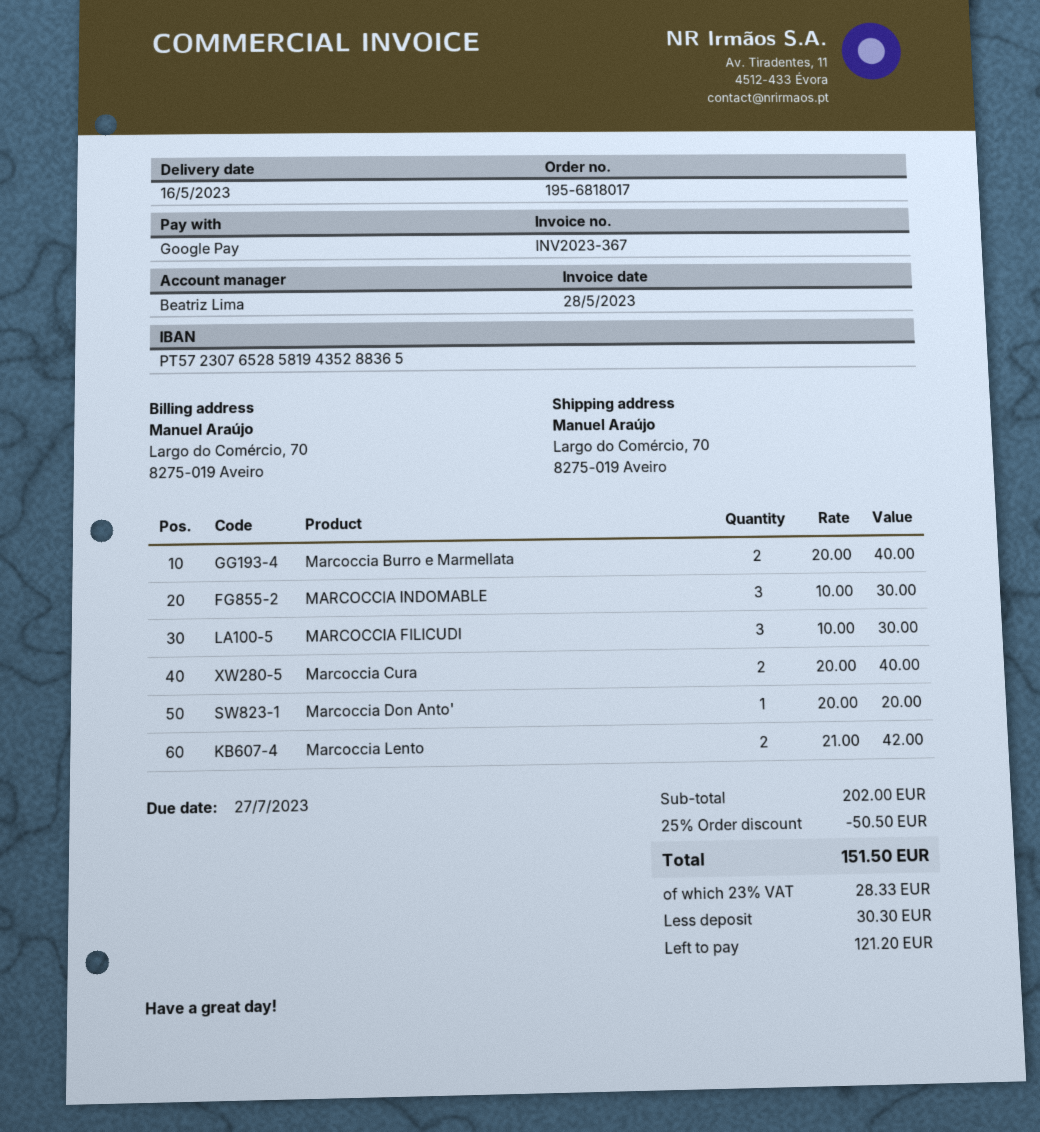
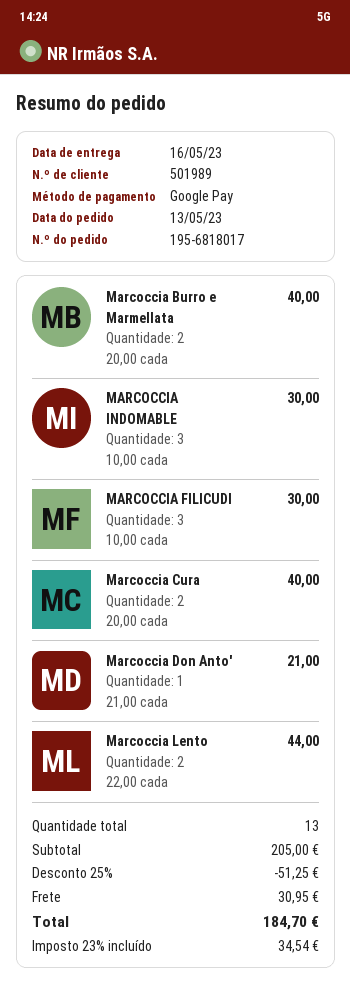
Marcoccia Don Anto': 1 x 20.00 = 20.00 -> 1 x 21.00 = 21.00
Marcoccia Lento: 2 x 21.00 = 42.00 -> 2 x 22.00 = 44.00
subtotal: 202.00 -> 205.00
discount: 25% = 50.50 -> 25% = 51.25
shipping: none -> 30.95
tax: 23% = 28.33 -> 23% = 34.54
total: 151.50 -> 184.70

